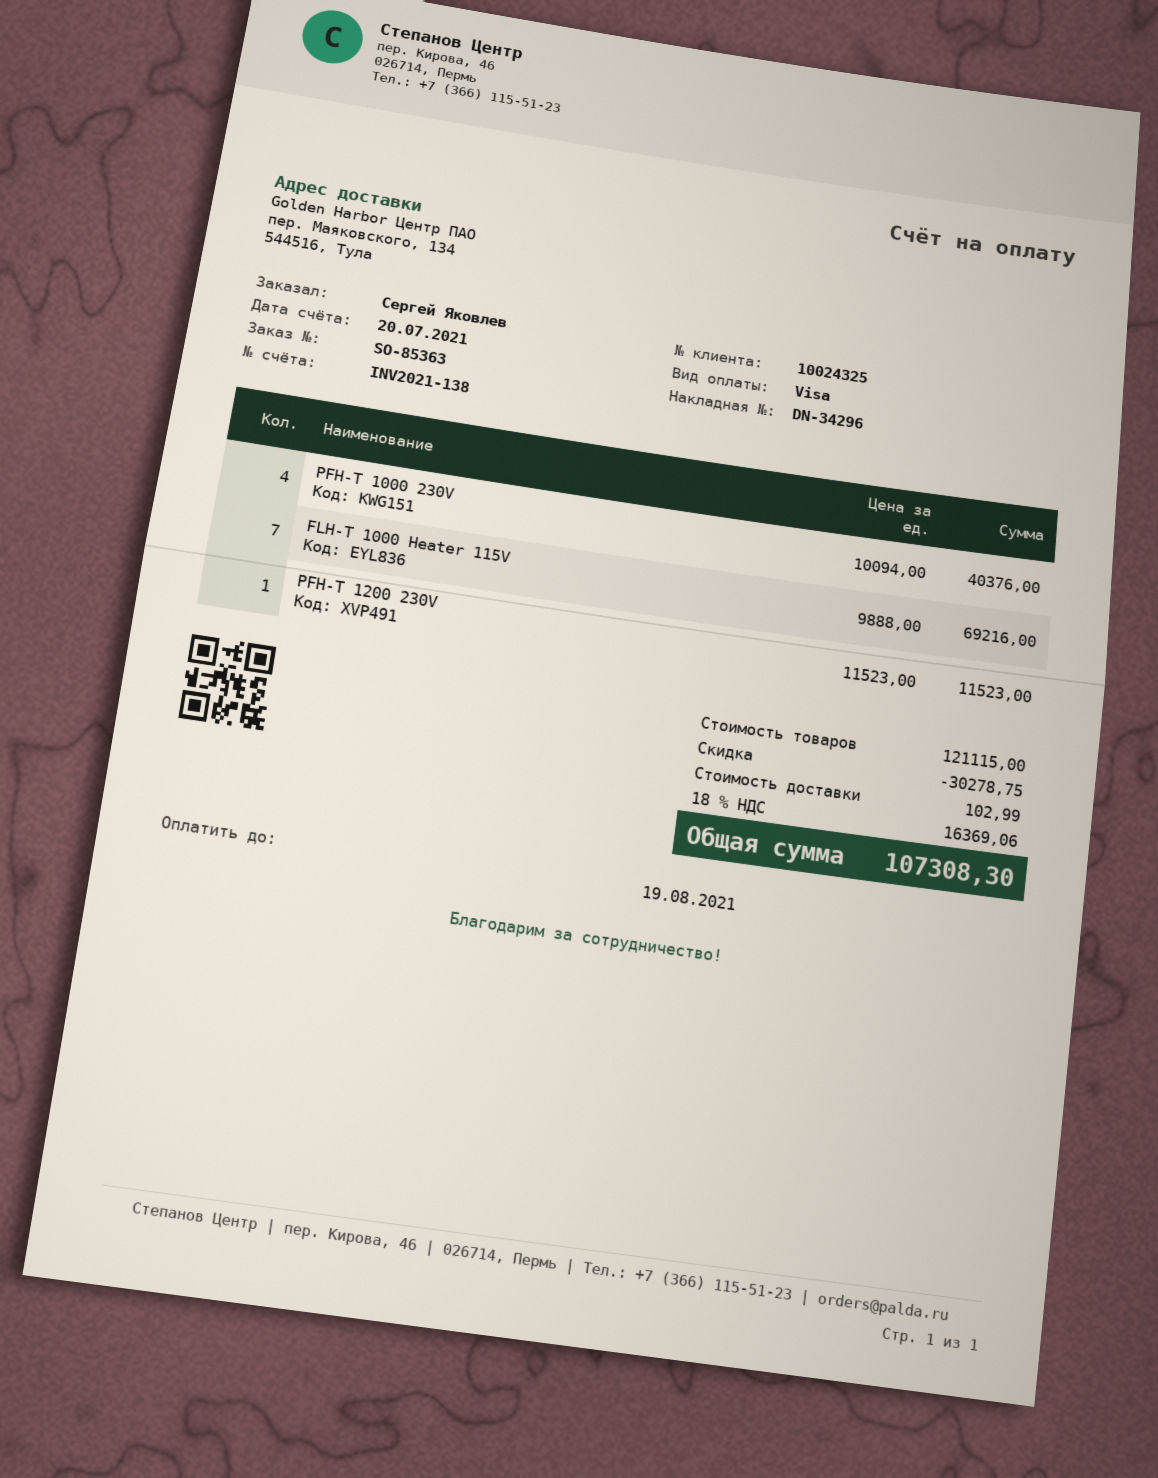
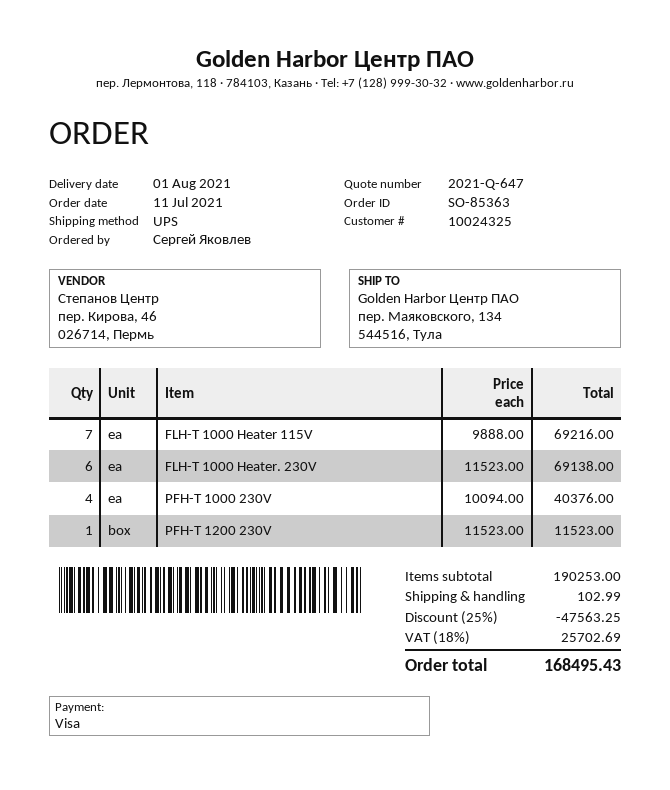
FLH-T 1000 Heater. 230V: none -> 6 x 11523.00 = 69138.00
subtotal: 121115.00 -> 190253.00
discount: 30278.75 -> 47563.25
tax: 18% = 16369.06 -> 18% = 25702.69
total: 107308.30 -> 168495.43

